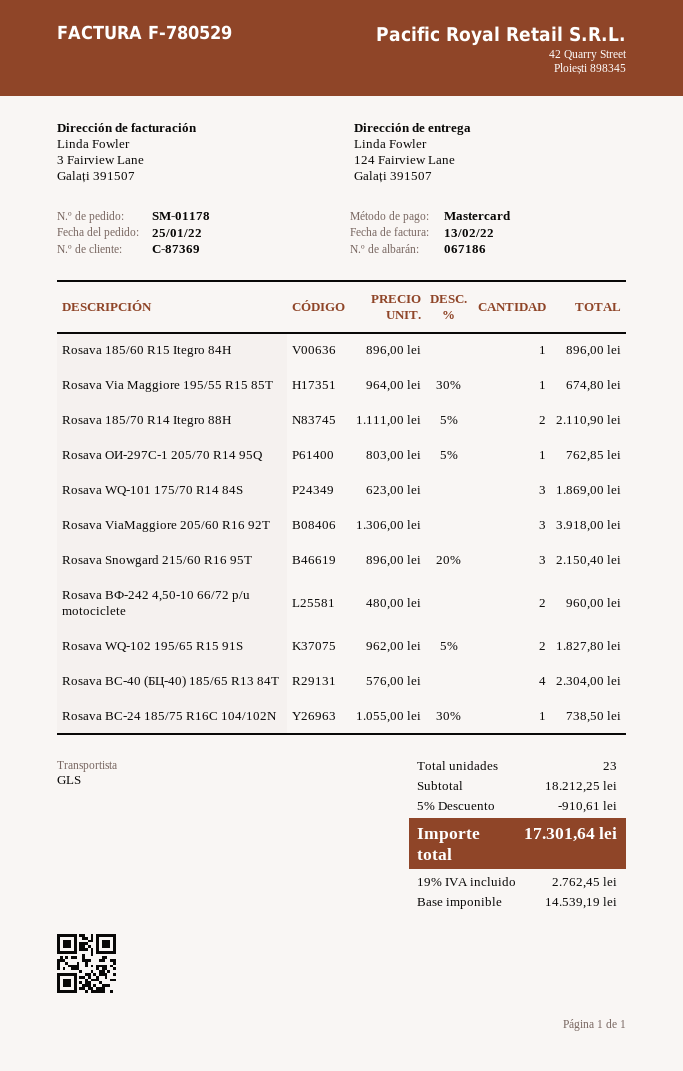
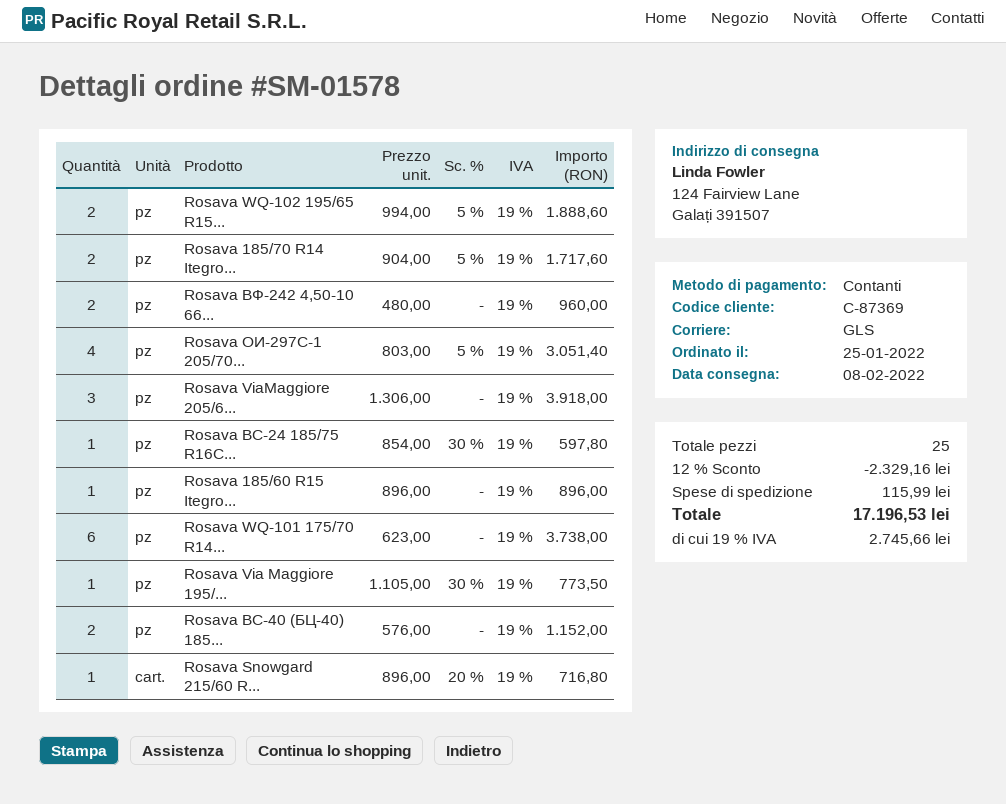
order number: SM-01178 -> SM-01578
payment method: Mastercard -> cash
Rosava Via Maggiore 195/55 R15 85T: 1 x 964.00 - 30% = 674.80 -> 1 x 1105.00 - 30% = 773.50
Rosava 185/70 R14 Itegro 88H: 2 x 1111.00 - 5% = 2110.90 -> 2 x 904.00 - 5% = 1717.60
Rosava ОИ-297C-1 205/70 R14 95Q: 1 x 803.00 - 5% = 762.85 -> 4 x 803.00 - 5% = 3051.40
Rosava WQ-101 175/70 R14 84S: 3 x 623.00 = 1869.00 -> 6 x 623.00 = 3738.00
Rosava Snowgard 215/60 R16 95T: 3 x 896.00 - 20% = 2150.40 -> 1 x 896.00 - 20% = 716.80
Rosava WQ-102 195/65 R15 91S: 2 x 962.00 - 5% = 1827.80 -> 2 x 994.00 - 5% = 1888.60
Rosava BC-40 (БЦ-40) 185/65 R13 84T: 4 x 576.00 = 2304.00 -> 2 x 576.00 = 1152.00
Rosava BC-24 185/75 R16C 104/102N: 1 x 1055.00 - 30% = 738.50 -> 1 x 854.00 - 30% = 597.80
total quantity: 23 -> 25
discount: 5% = 910.61 -> 12% = 2329.16
shipping: none -> 115.99
tax: 19% = 2762.45 -> 19% = 2745.66
total: 17301.64 -> 17196.53

